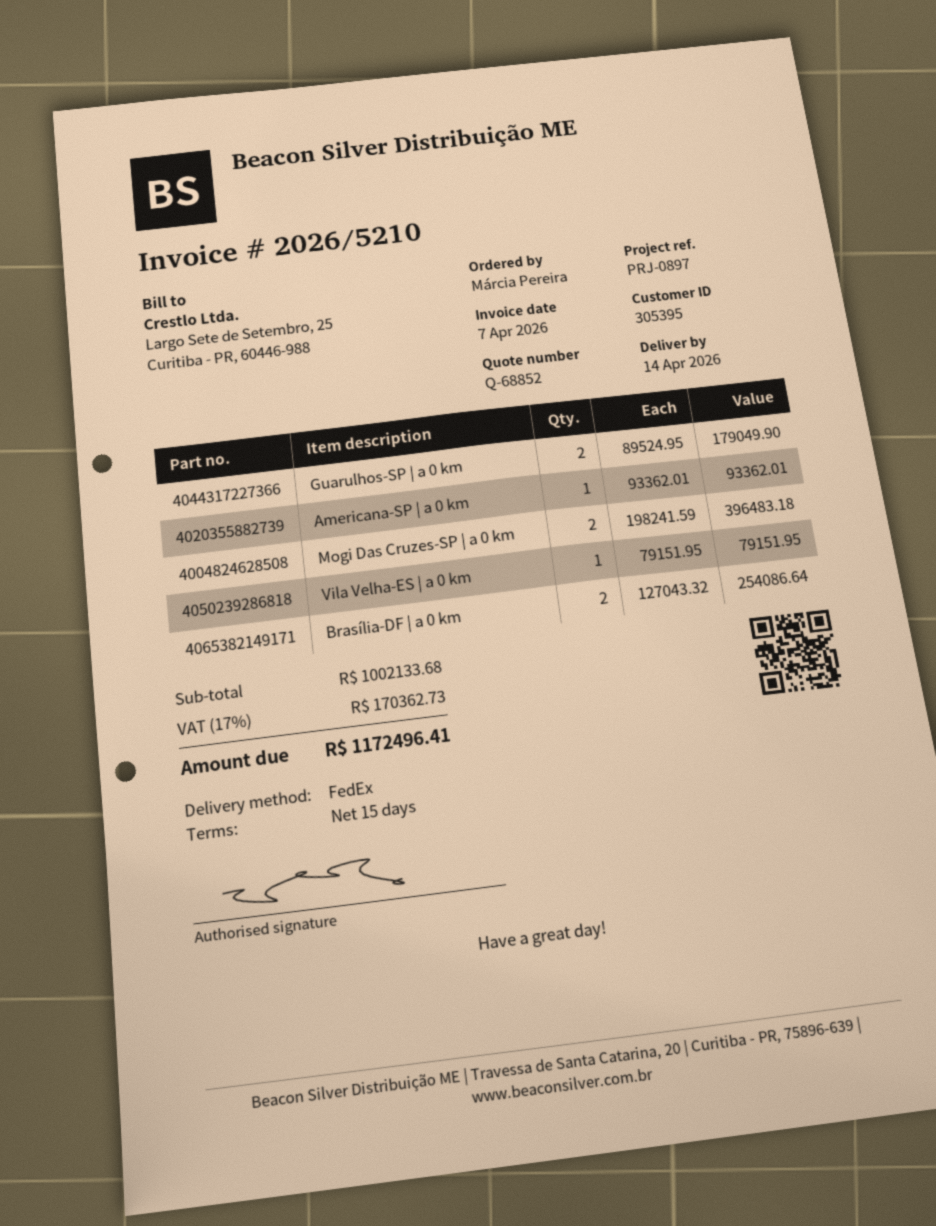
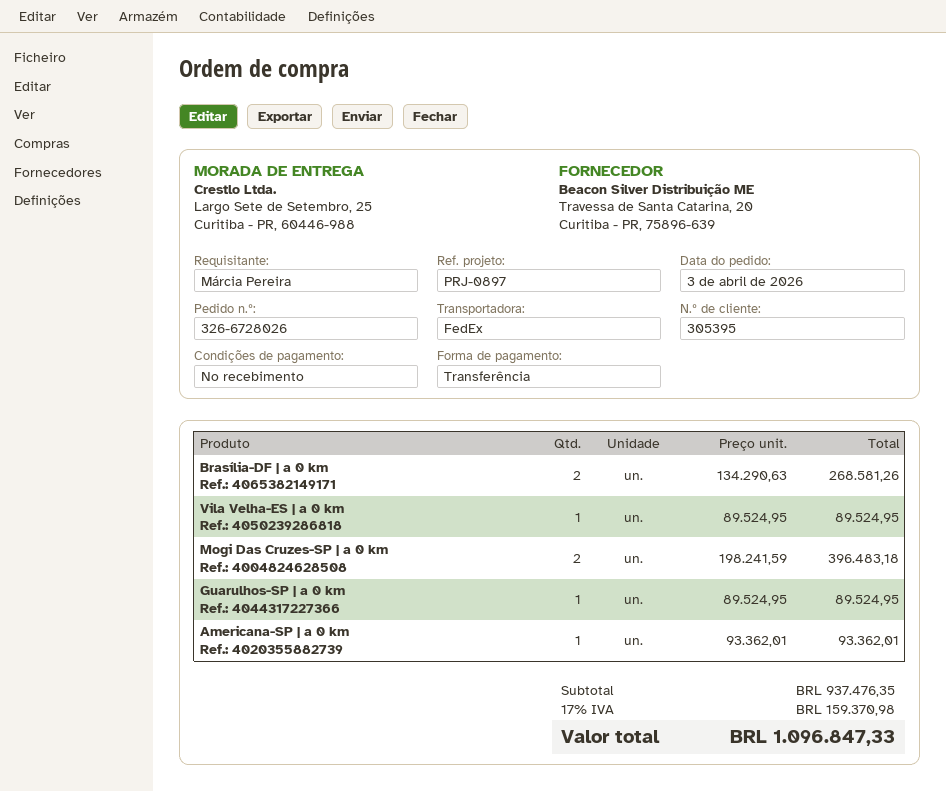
payment terms: 15 days -> on receipt
Guarulhos-SP | a 0 km: 2 x 89524.95 = 179049.90 -> 1 x 89524.95 = 89524.95
Vila Velha-ES | a 0 km: 1 x 79151.95 = 79151.95 -> 1 x 89524.95 = 89524.95
Brasília-DF | a 0 km: 2 x 127043.32 = 254086.64 -> 2 x 134290.63 = 268581.26
subtotal: 1002133.68 -> 937476.35
tax: 17% = 170362.73 -> 17% = 159370.98
total: 1172496.41 -> 1096847.33

